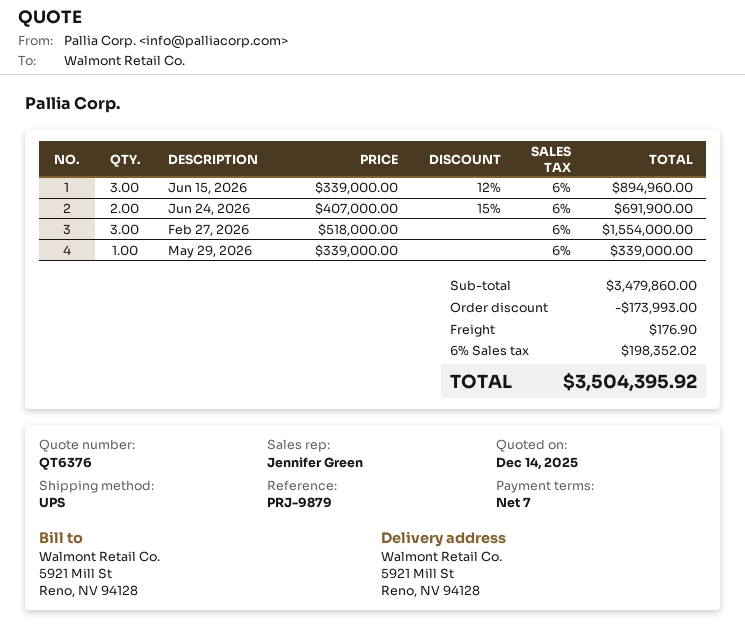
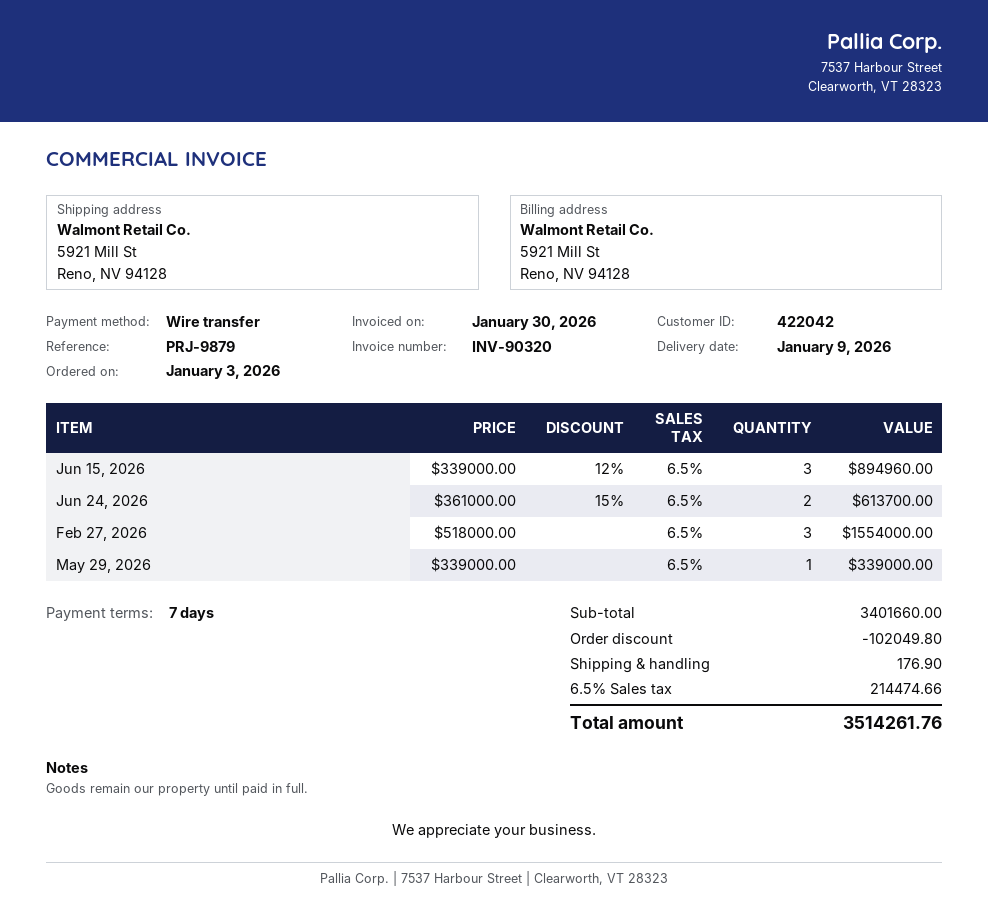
Jun 24, 2026: 2 x 407000.00 - 15% = 691900.00 -> 2 x 361000.00 - 15% = 613700.00
subtotal: 3479860.00 -> 3401660.00
discount: 173993.00 -> 102049.80
tax: 6% = 198352.02 -> 6.5% = 214474.66
total: 3504395.92 -> 3514261.76

